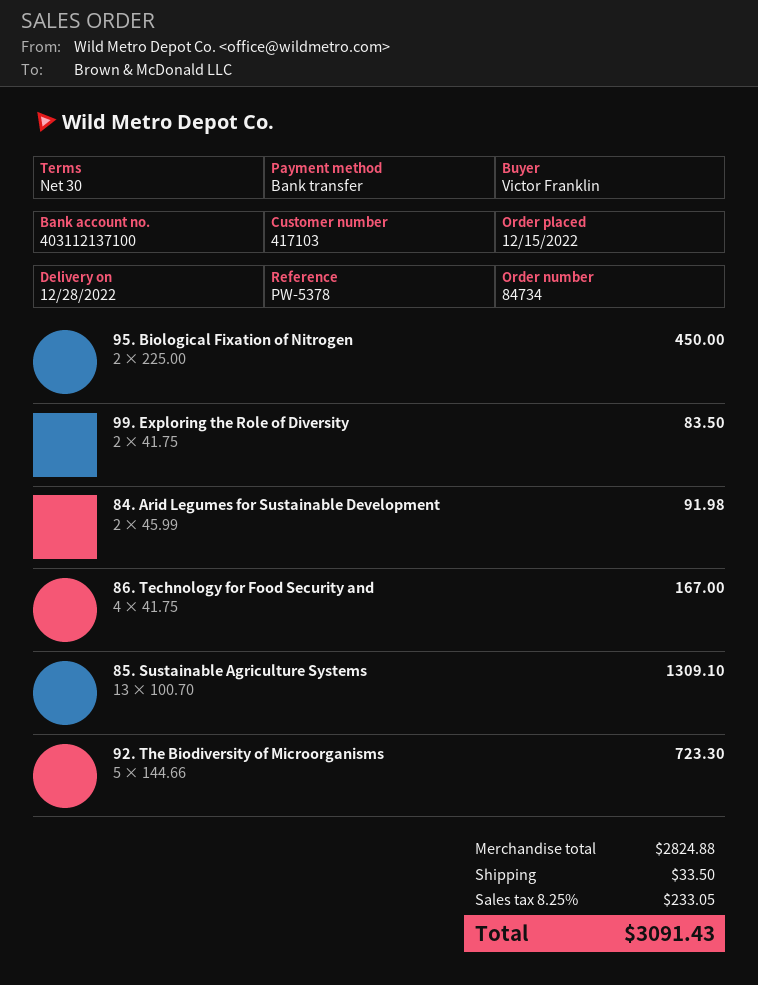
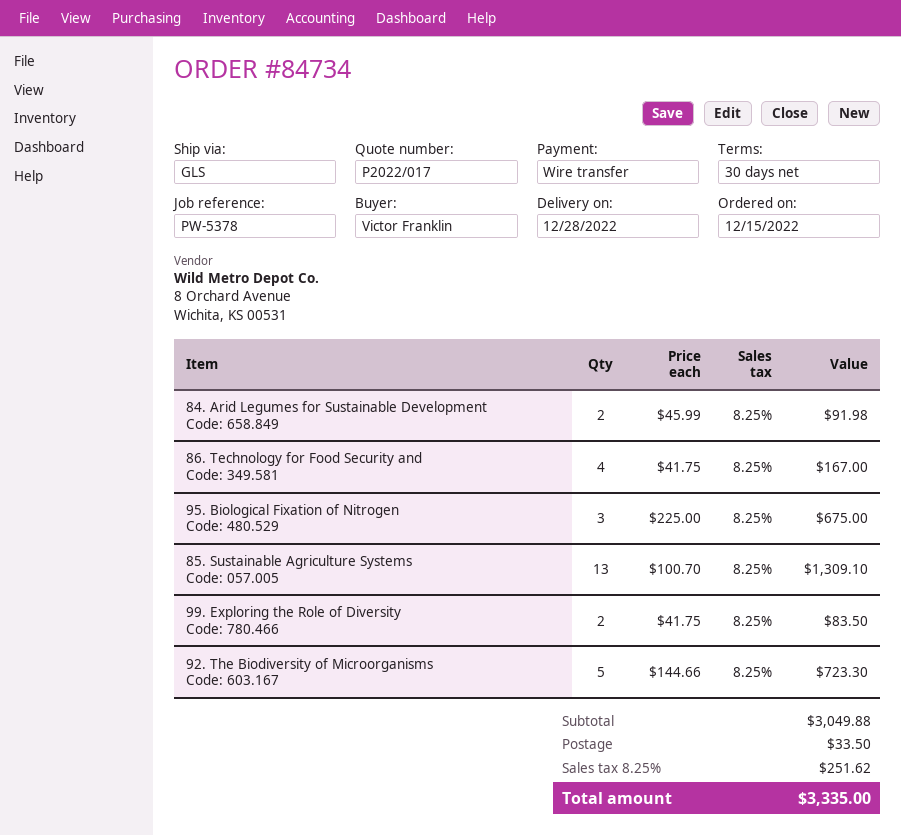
95. Biological Fixation of Nitrogen: 2 x 225.00 = 450.00 -> 3 x 225.00 = 675.00
subtotal: 2824.88 -> 3049.88
tax: 8.25% = 233.05 -> 8.25% = 251.62
total: 3091.43 -> 3335.00

